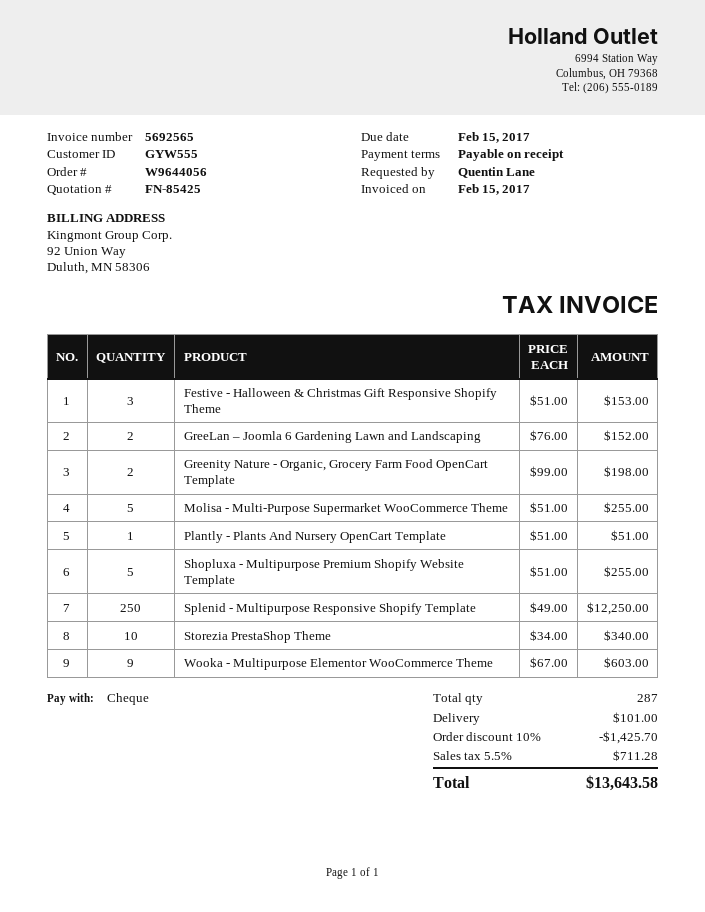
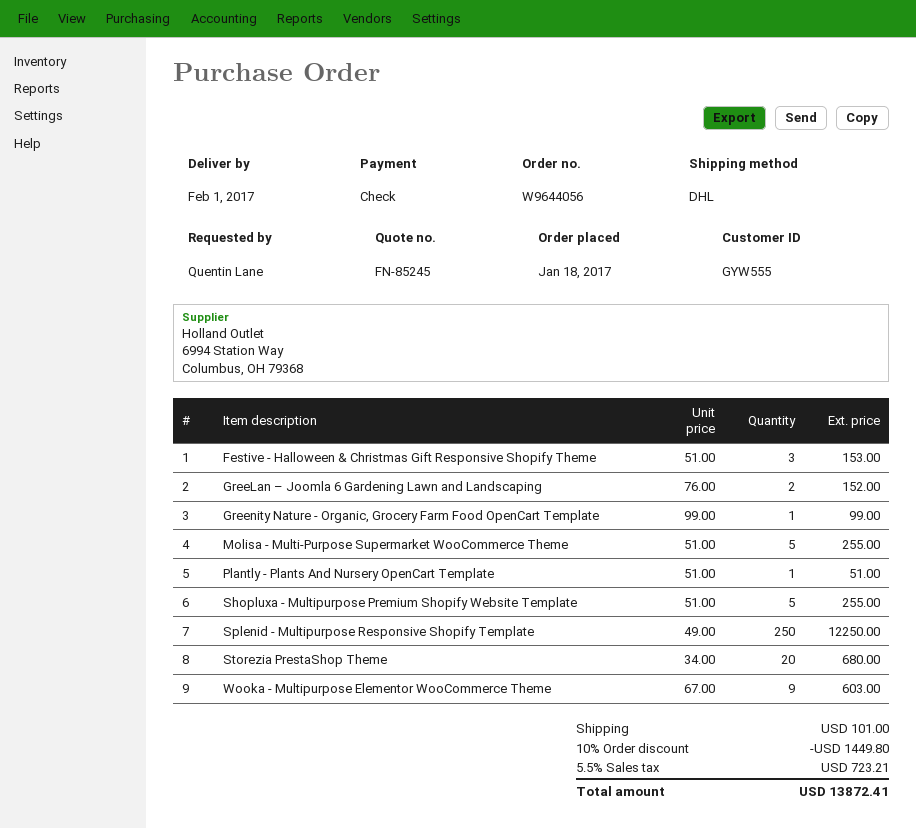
quote number: FN-85425 -> FN-85245
Greenity Nature - Organic, Grocery Farm Food OpenCart Template: 2 x 99.00 = 198.00 -> 1 x 99.00 = 99.00
Storezia PrestaShop Theme: 10 x 34.00 = 340.00 -> 20 x 34.00 = 680.00
discount: 10% = 1425.70 -> 10% = 1449.80
tax: 5.5% = 711.28 -> 5.5% = 723.21
total: 13643.58 -> 13872.41

